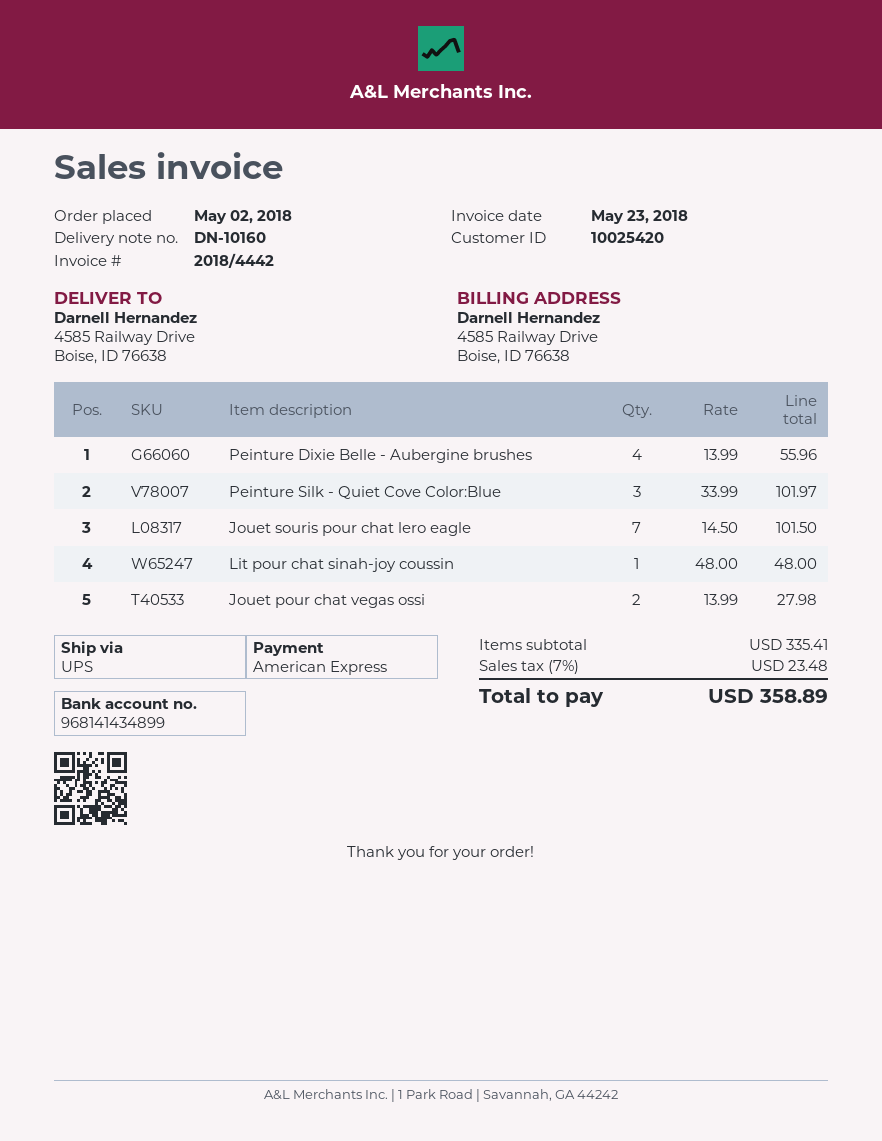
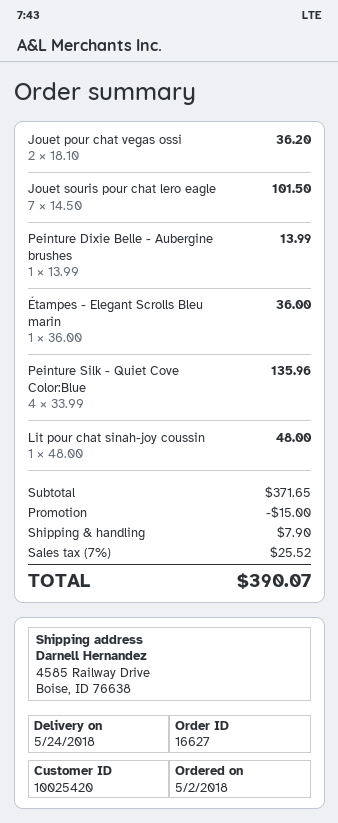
Peinture Dixie Belle - Aubergine brushes: 4 x 13.99 = 55.96 -> 1 x 13.99 = 13.99
Peinture Silk - Quiet Cove Color:Blue: 3 x 33.99 = 101.97 -> 4 x 33.99 = 135.96
Jouet pour chat vegas ossi: 2 x 13.99 = 27.98 -> 2 x 18.10 = 36.20
Étampes - Elegant Scrolls Bleu marin: none -> 1 x 36.00 = 36.00
subtotal: 335.41 -> 371.65
discount: none -> 15.00
shipping: none -> 7.90
tax: 7% = 23.48 -> 7% = 25.52
total: 358.89 -> 390.07

